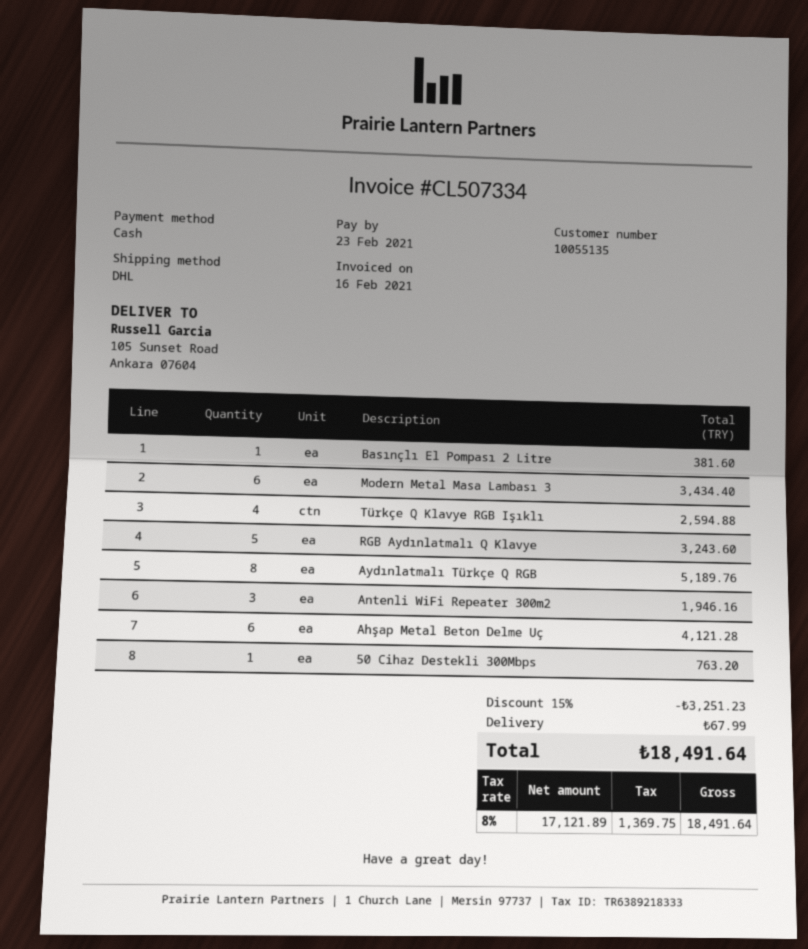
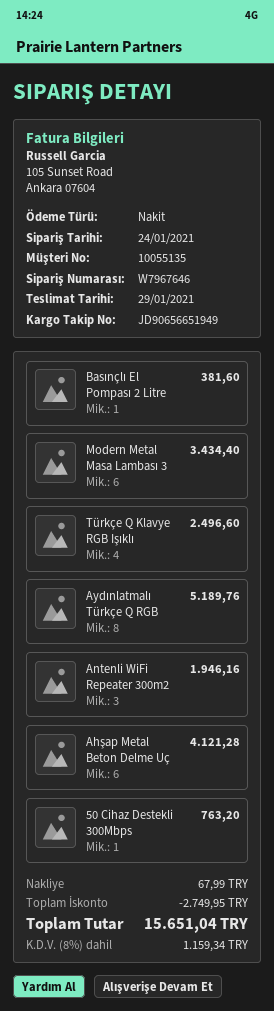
Türkçe Q Klavye RGB Işıklı: 4 for 2594.88 -> 4 for 2496.60
RGB Aydınlatmalı Q Klavye: 5 for 3243.60 -> none
discount: 3251.23 -> 2749.95
tax: 8% = 1369.75 -> 8% = 1159.34
total: 18491.64 -> 15651.04

